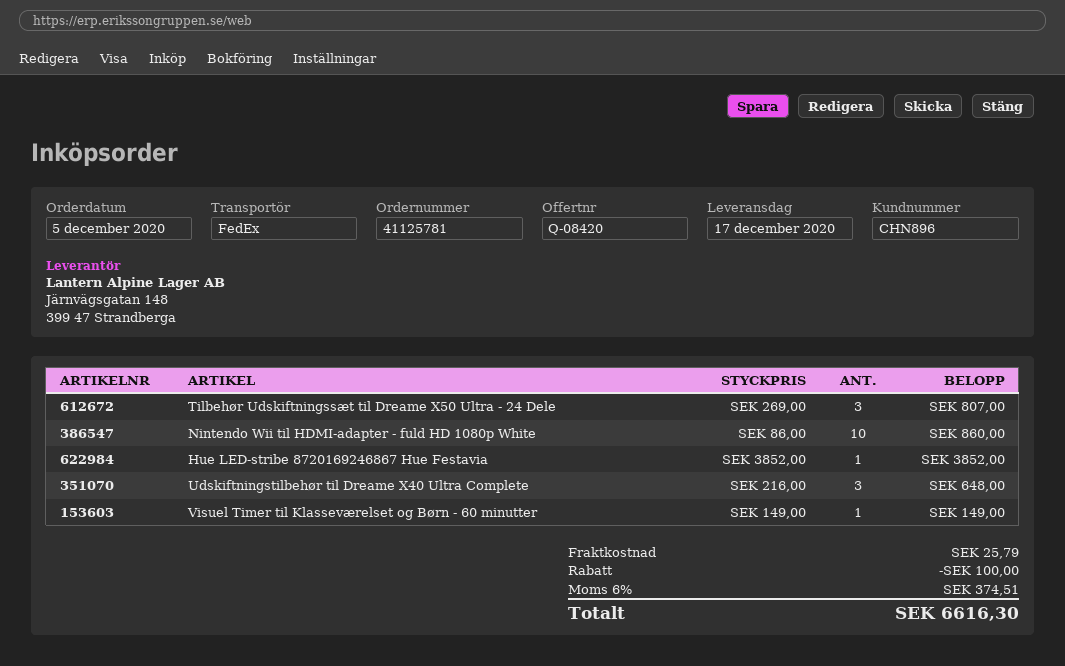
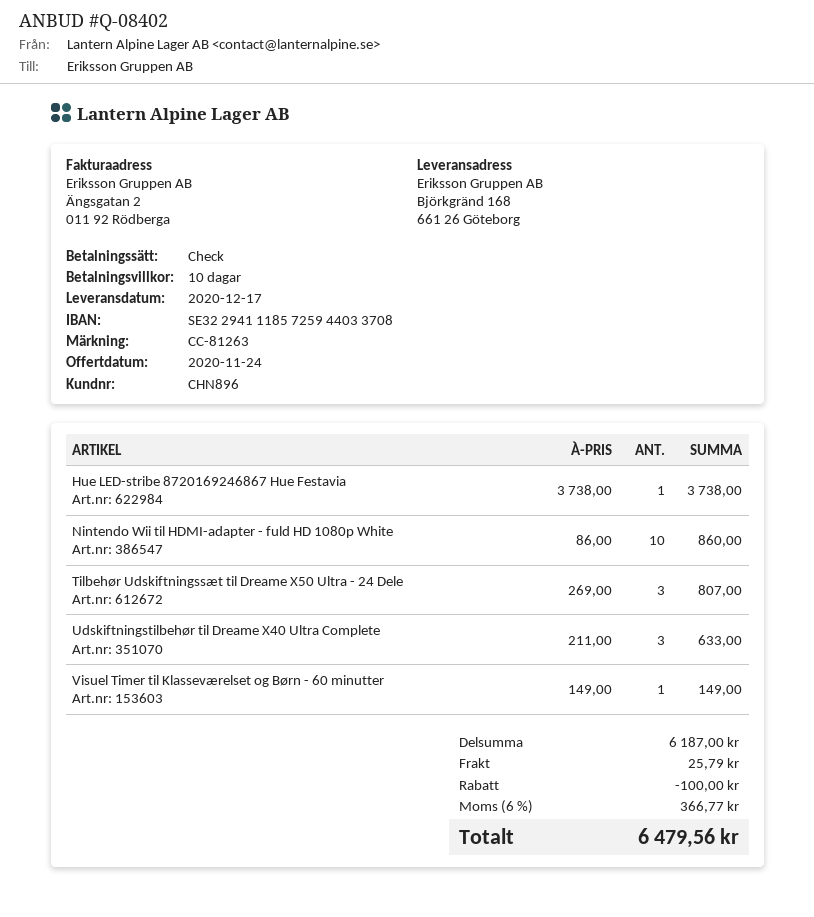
quote number: Q-08420 -> Q-08402
Hue LED-stribe 8720169246867 Hue Festavia: 1 x 3852.00 = 3852.00 -> 1 x 3738.00 = 3738.00
Udskiftningstilbehør til Dreame X40 Ultra Complete: 3 x 216.00 = 648.00 -> 3 x 211.00 = 633.00
tax: 6% = 374.51 -> 6% = 366.77
total: 6616.30 -> 6479.56

